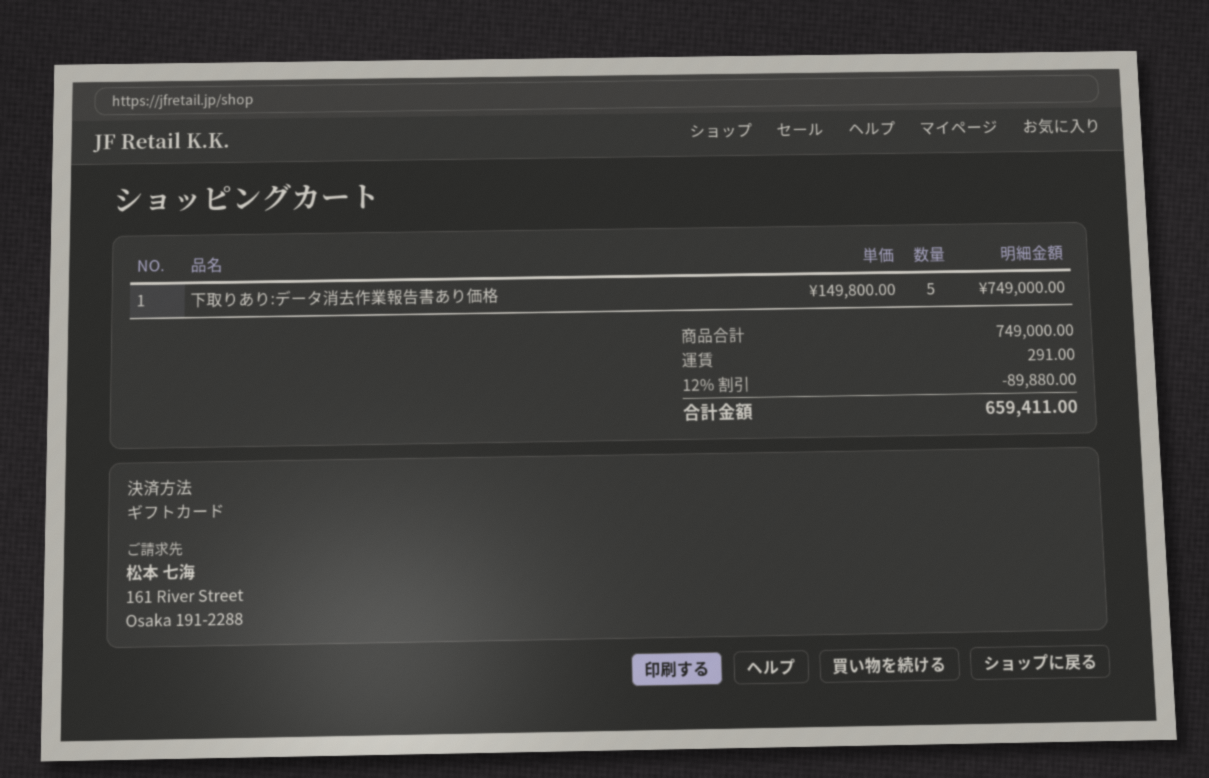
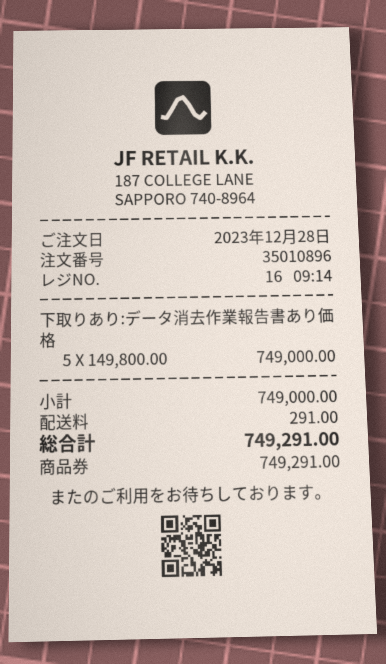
discount: 12% = 89880.00 -> none
total: 659411.00 -> 749291.00

